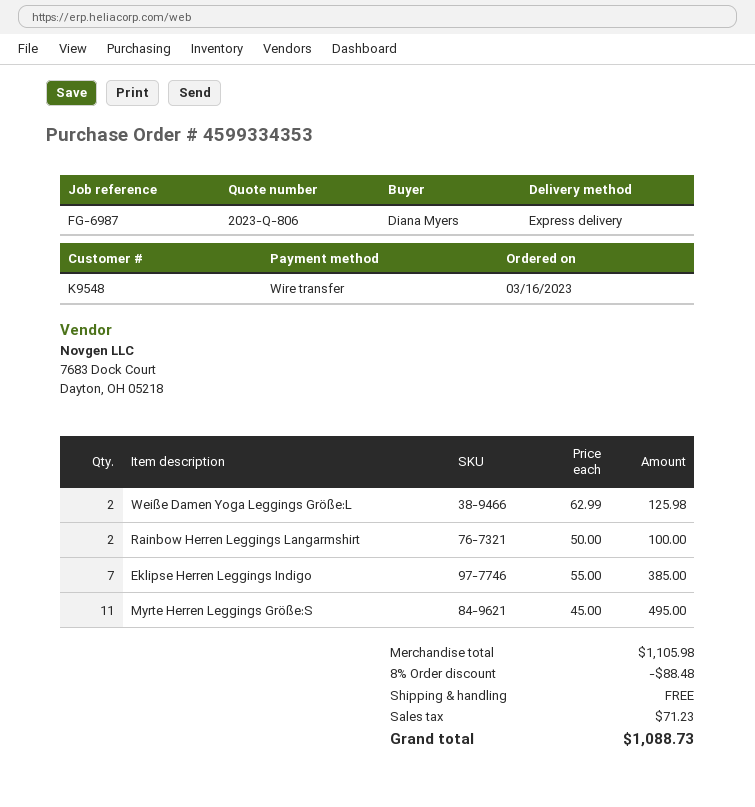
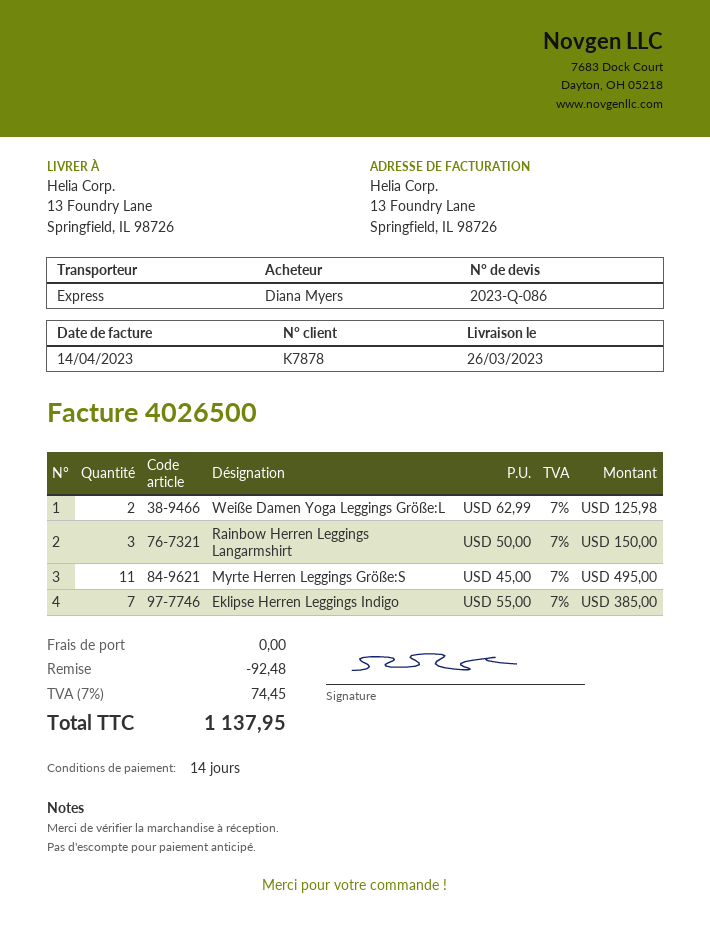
quote number: 2023-Q-806 -> 2023-Q-086
customer number: K9548 -> K7878
Rainbow Herren Leggings Langarmshirt: 2 x 50.00 = 100.00 -> 3 x 50.00 = 150.00
discount: 88.48 -> 92.48
tax: 71.23 -> 74.45
total: 1088.73 -> 1137.95

